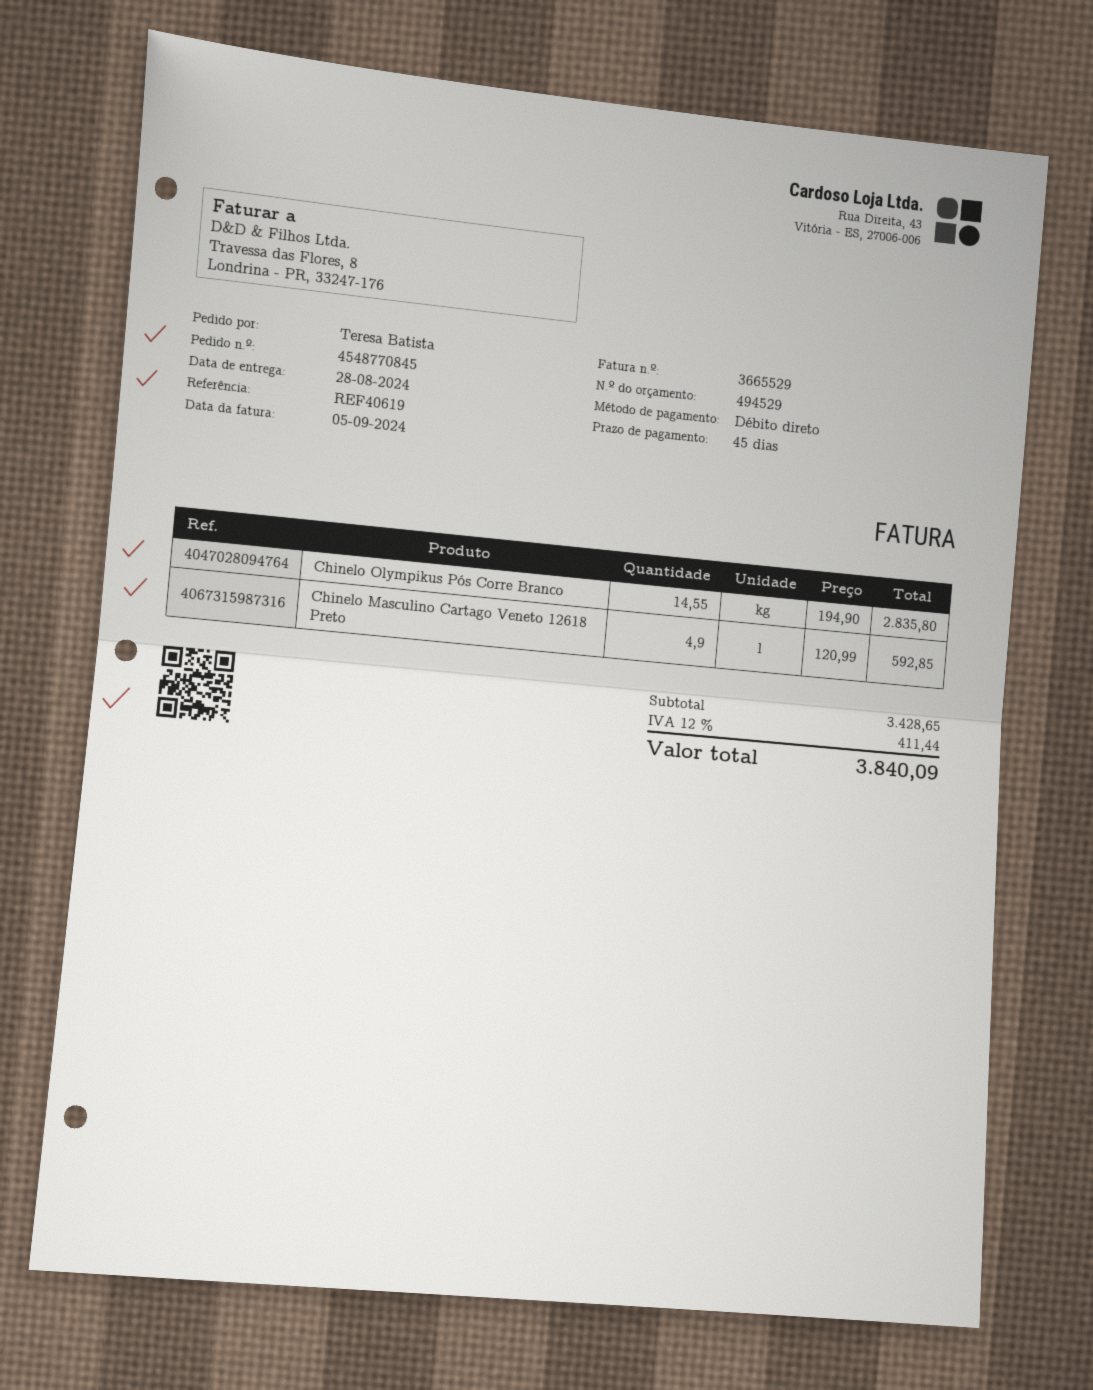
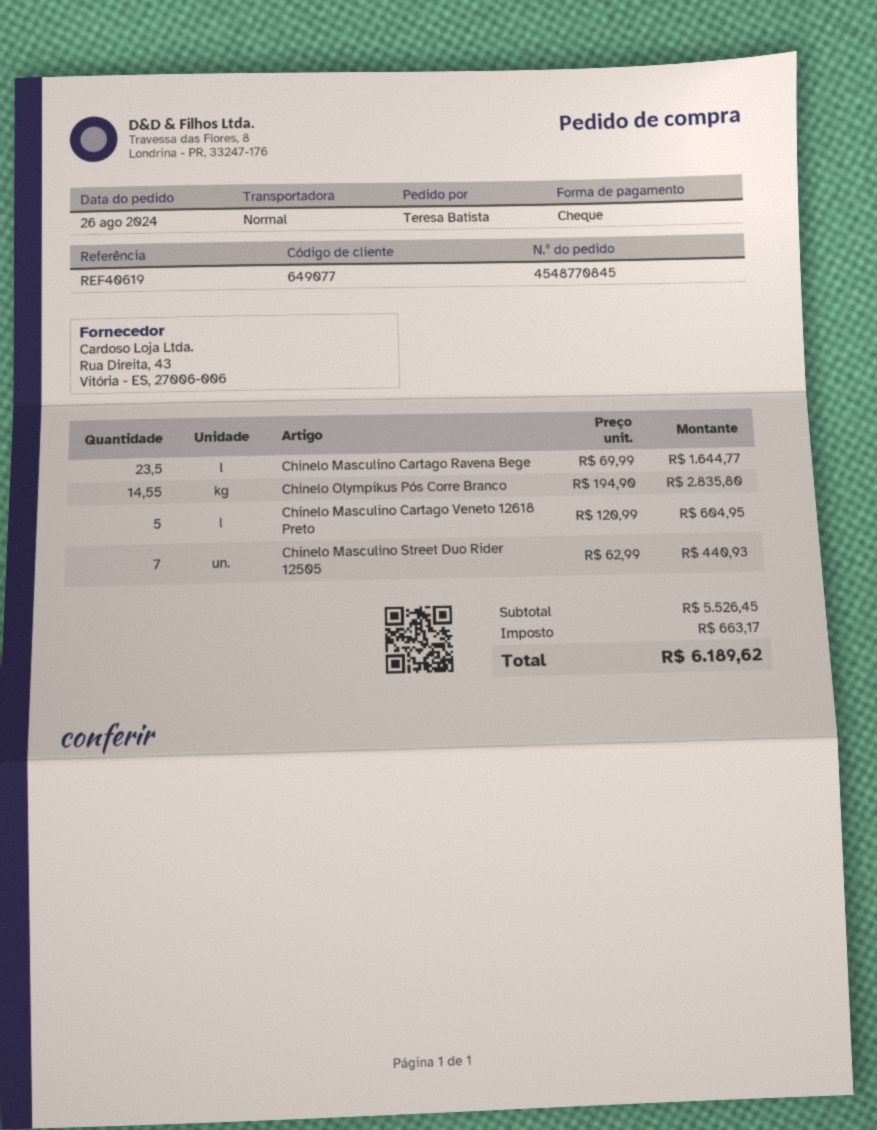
payment method: direct debit -> cheque
Chinelo Masculino Cartago Veneto 12618 Preto: 4.9 x 120.99 = 592.85 -> 5 x 120.99 = 604.95
Chinelo Masculino Cartago Ravena Bege: none -> 23.5 x 69.99 = 1644.77
Chinelo Masculino Street Duo Rider 12505: none -> 7 x 62.99 = 440.93
subtotal: 3428.65 -> 5526.45
tax: 411.44 -> 663.17
total: 3840.09 -> 6189.62

